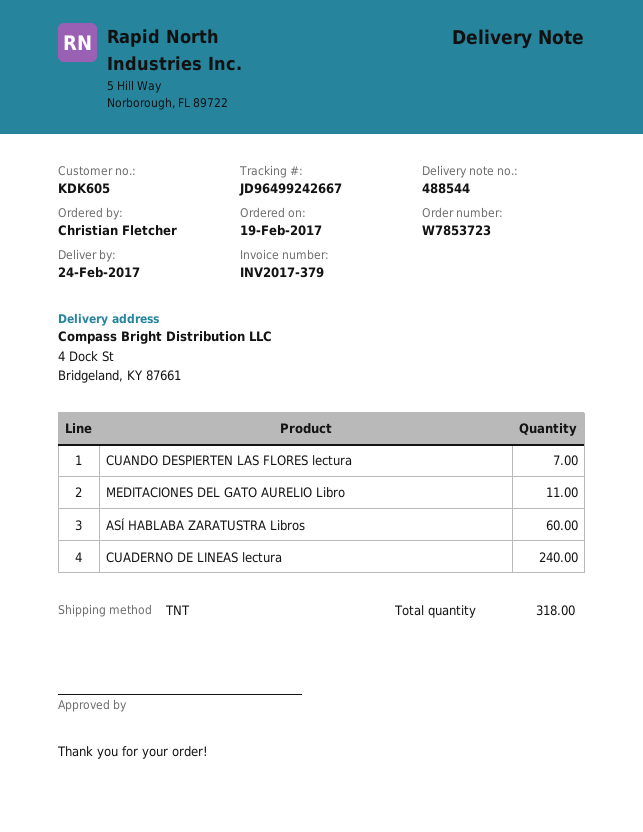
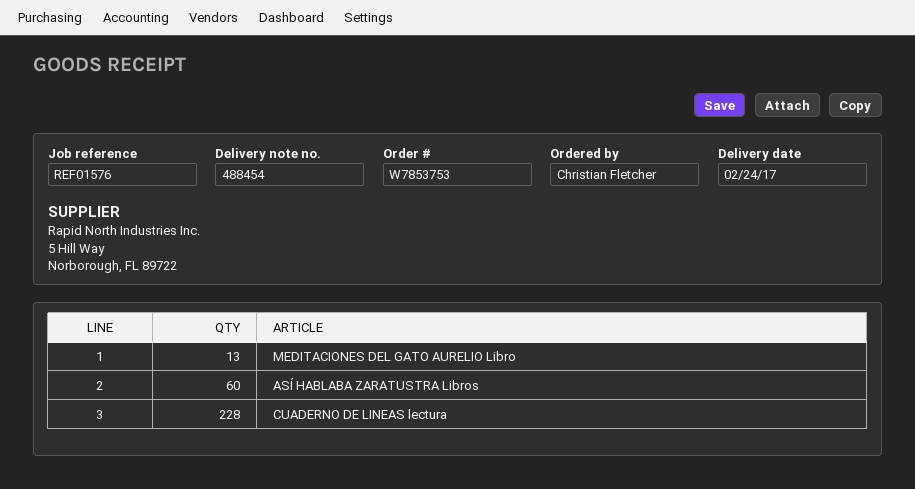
order number: W7853723 -> W7853753
delivery note number: 488544 -> 488454
CUANDO DESPIERTEN LAS FLORES lectura: 7 -> none
MEDITACIONES DEL GATO AURELIO Libro: 11 -> 13
CUADERNO DE LINEAS lectura: 240 -> 228

